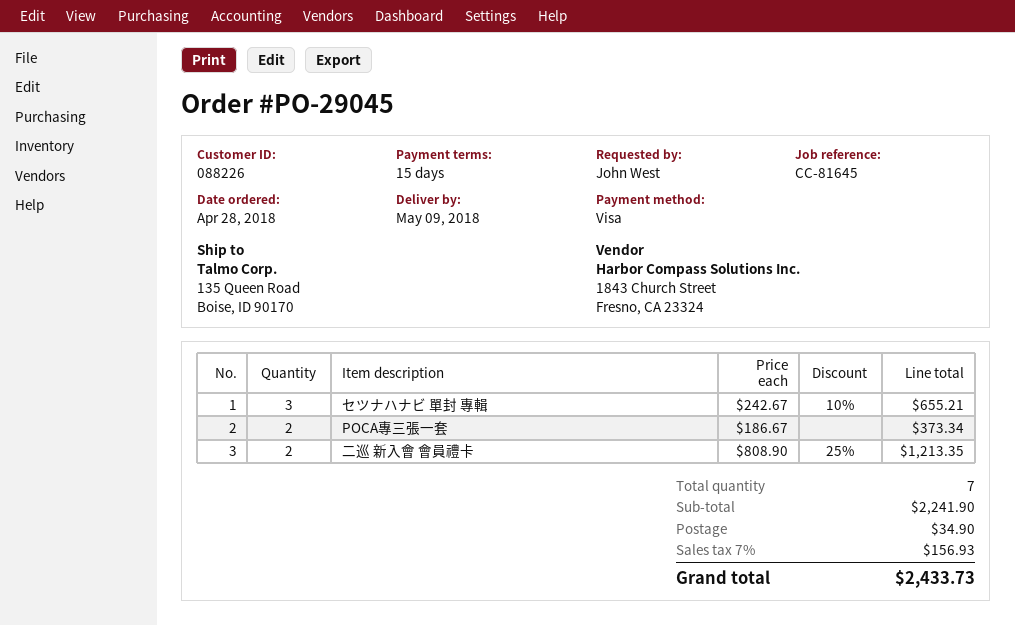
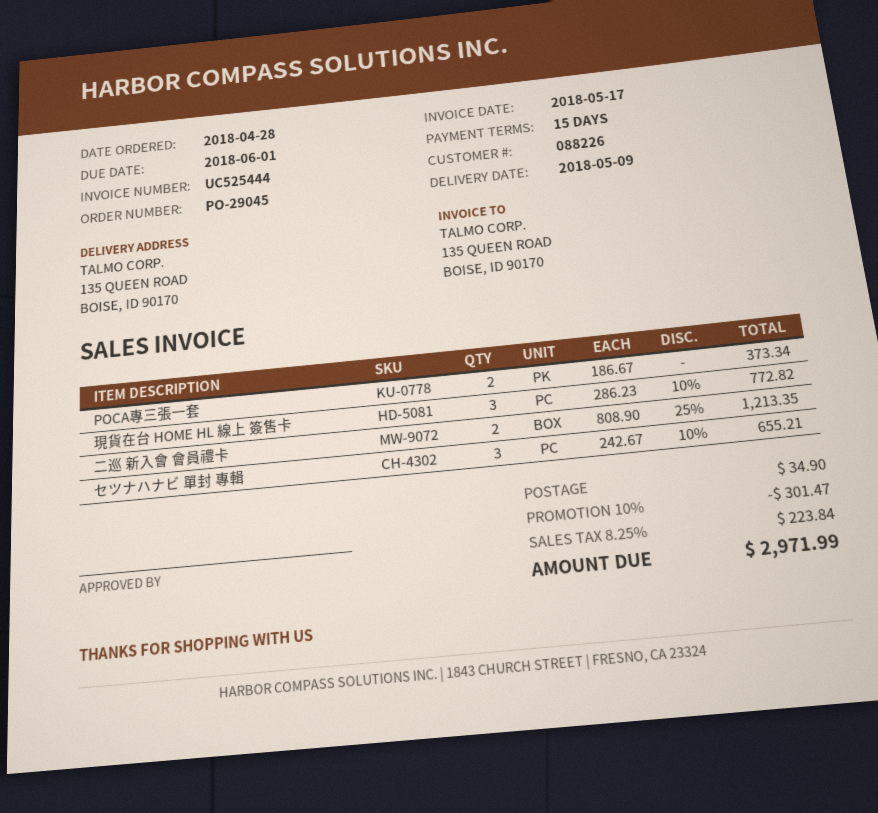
現貨在台 HOME HL 線上 簽售卡: none -> 3 x 286.23 - 10% = 772.82
discount: none -> 10% = 301.47
tax: 7% = 156.93 -> 8.25% = 223.84
total: 2433.73 -> 2971.99

